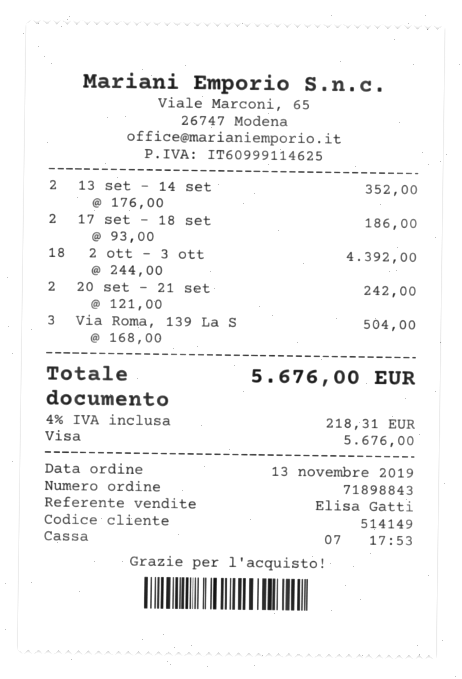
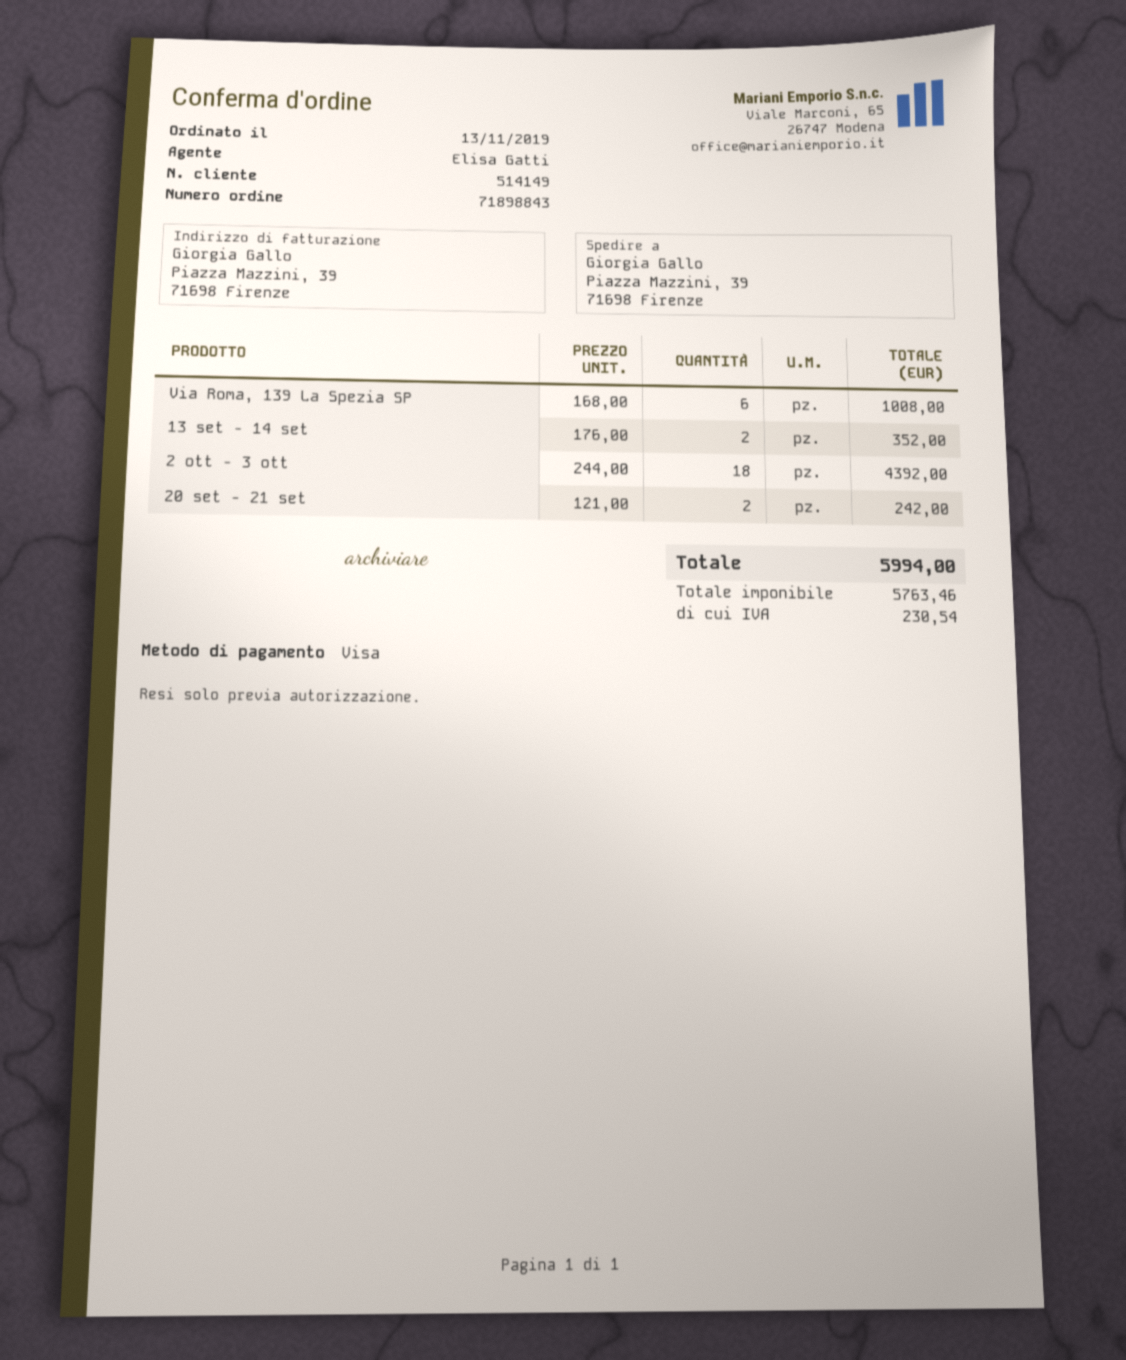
17 set - 18 set: 2 x 93.00 = 186.00 -> none
Via Roma, 139 La S: 3 x 168.00 = 504.00 -> 6 x 168.00 = 1008.00
tax: 218.31 -> 230.54
total: 5676.00 -> 5994.00

